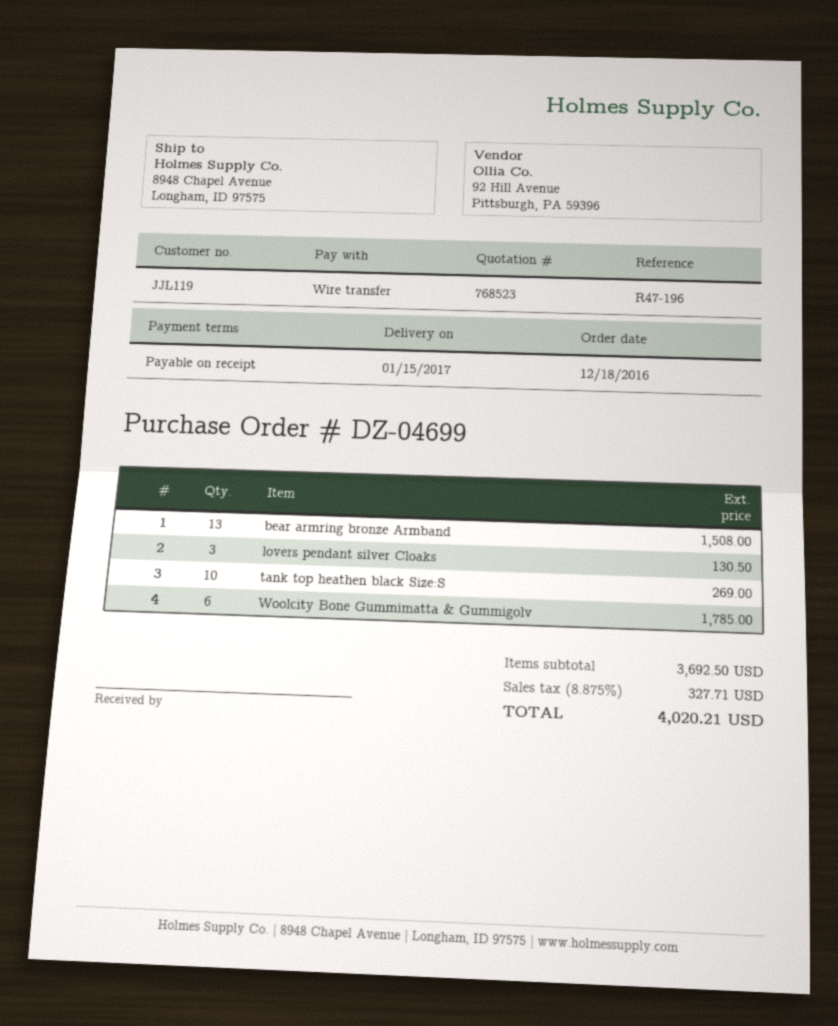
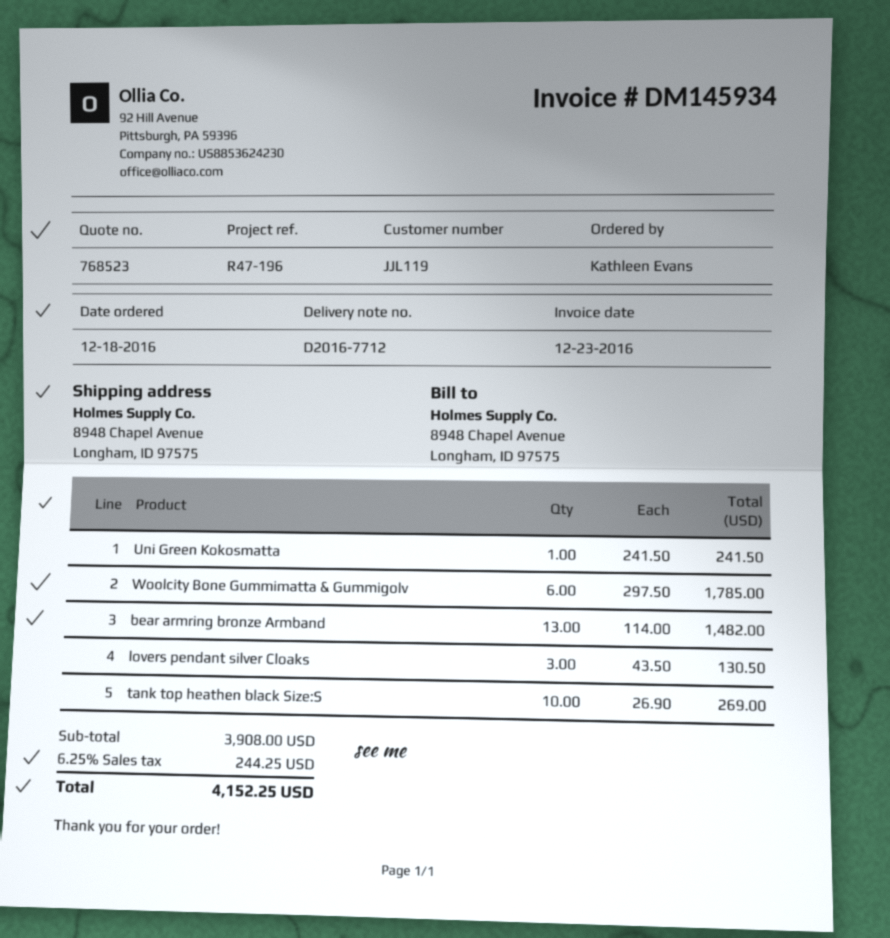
bear armring bronze Armband: 13 for 1508.00 -> 13 for 1482.00
Uni Green Kokosmatta: none -> 1 for 241.50
subtotal: 3692.50 -> 3908.00
tax: 8.875% = 327.71 -> 6.25% = 244.25
total: 4020.21 -> 4152.25

